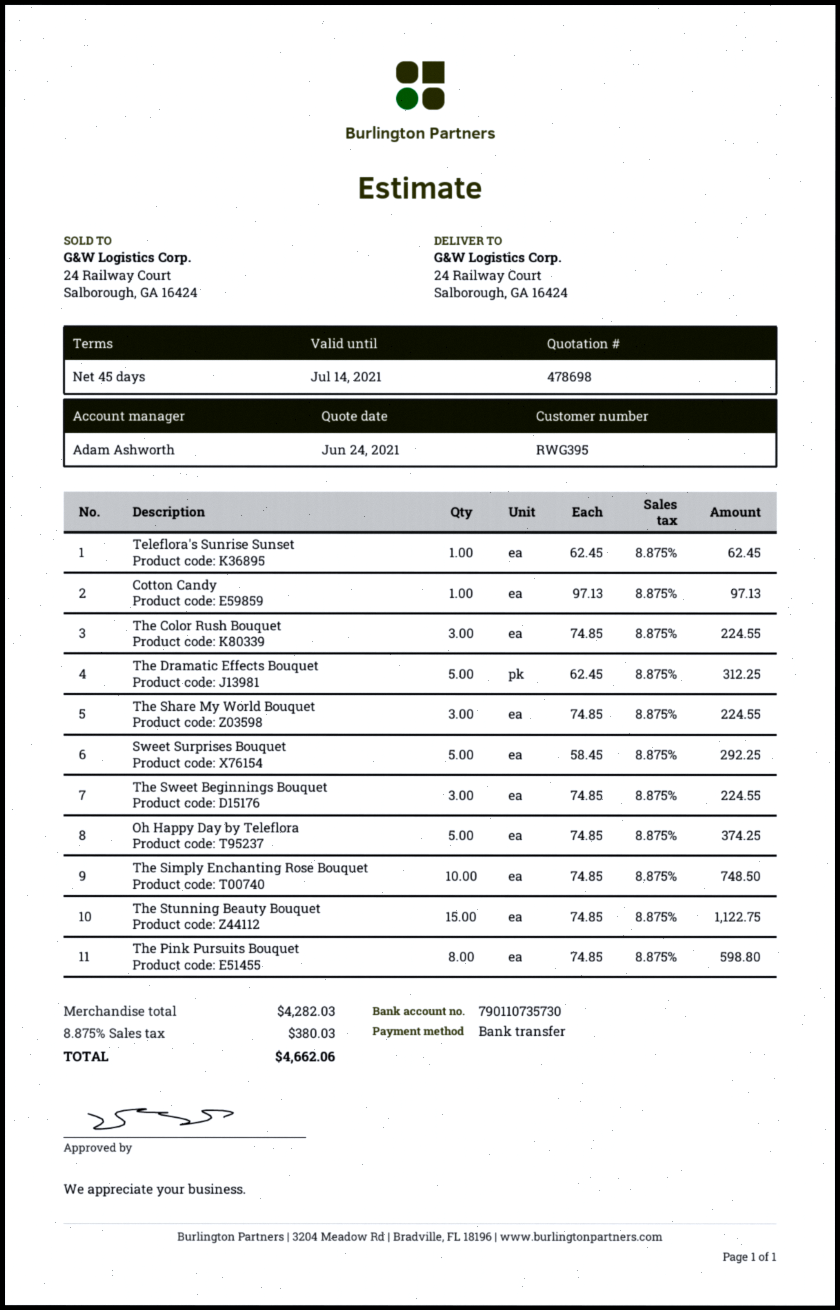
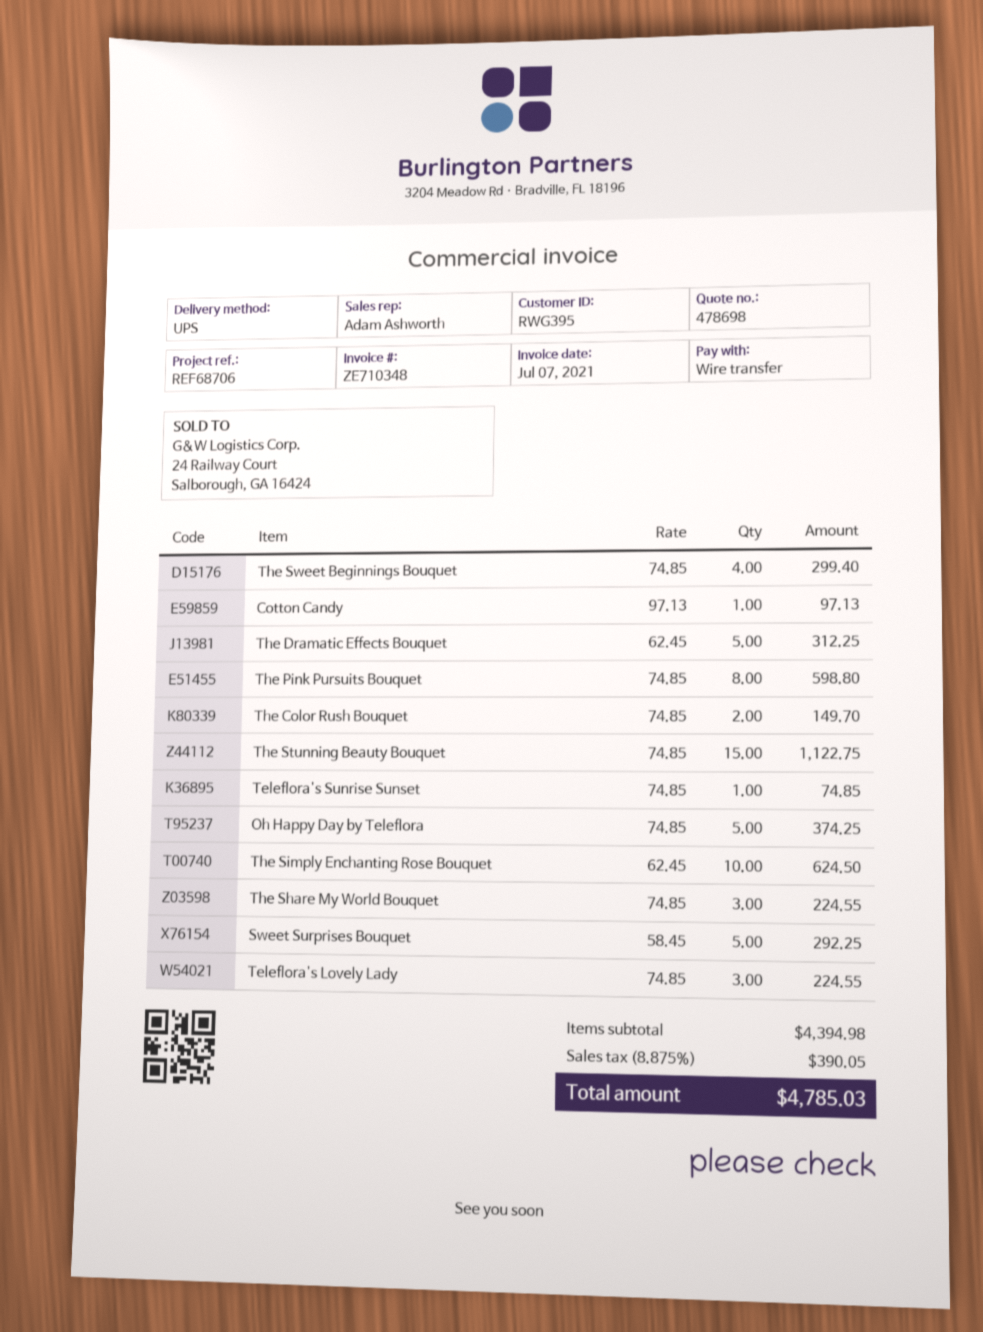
Teleflora's Sunrise Sunset: 1 x 62.45 = 62.45 -> 1 x 74.85 = 74.85
The Color Rush Bouquet: 3 x 74.85 = 224.55 -> 2 x 74.85 = 149.70
The Sweet Beginnings Bouquet: 3 x 74.85 = 224.55 -> 4 x 74.85 = 299.40
The Simply Enchanting Rose Bouquet: 10 x 74.85 = 748.50 -> 10 x 62.45 = 624.50
Teleflora's Lovely Lady: none -> 3 x 74.85 = 224.55
subtotal: 4282.03 -> 4394.98
tax: 8.875% = 380.03 -> 8.875% = 390.05
total: 4662.06 -> 4785.03

